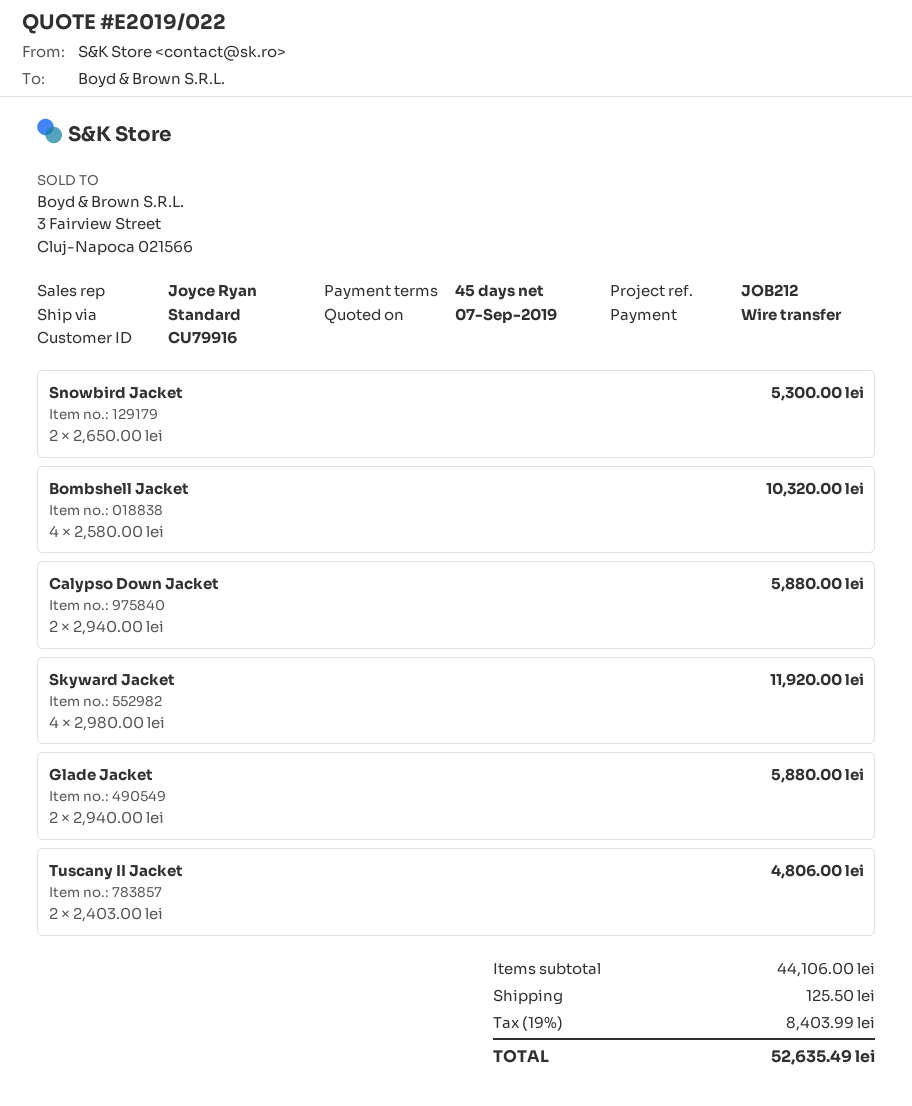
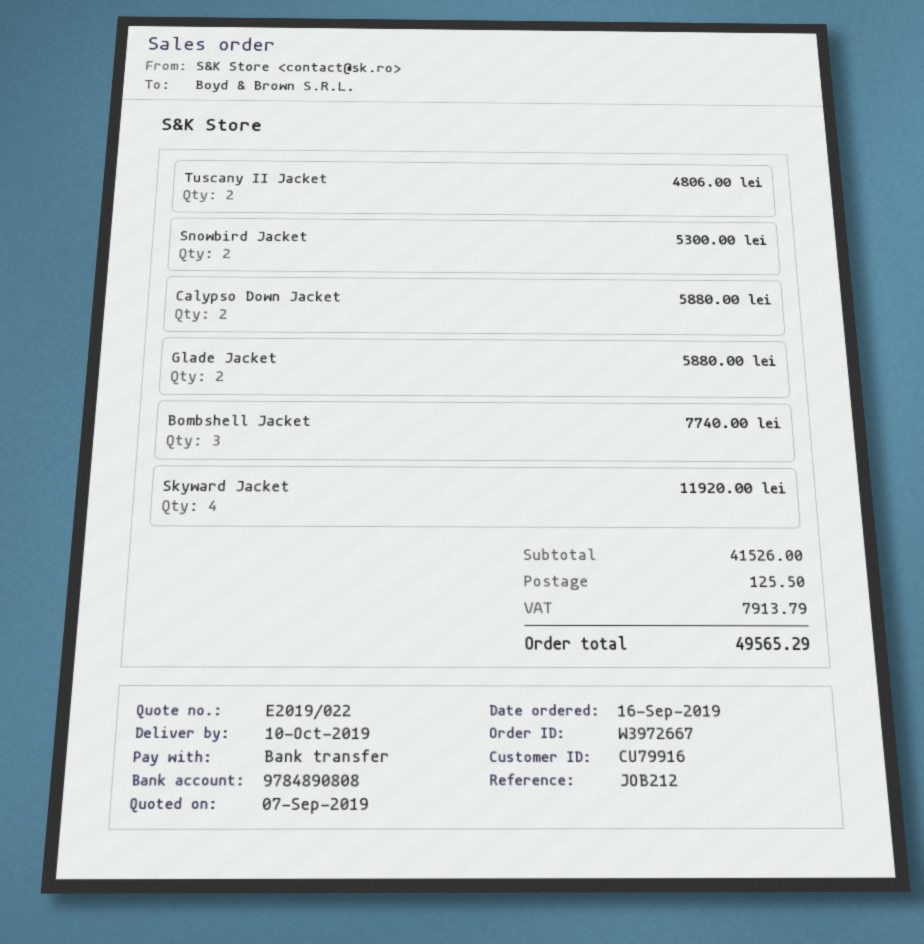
Bombshell Jacket: 4 for 10320.00 -> 3 for 7740.00
subtotal: 44106.00 -> 41526.00
tax: 8403.99 -> 7913.79
total: 52635.49 -> 49565.29

